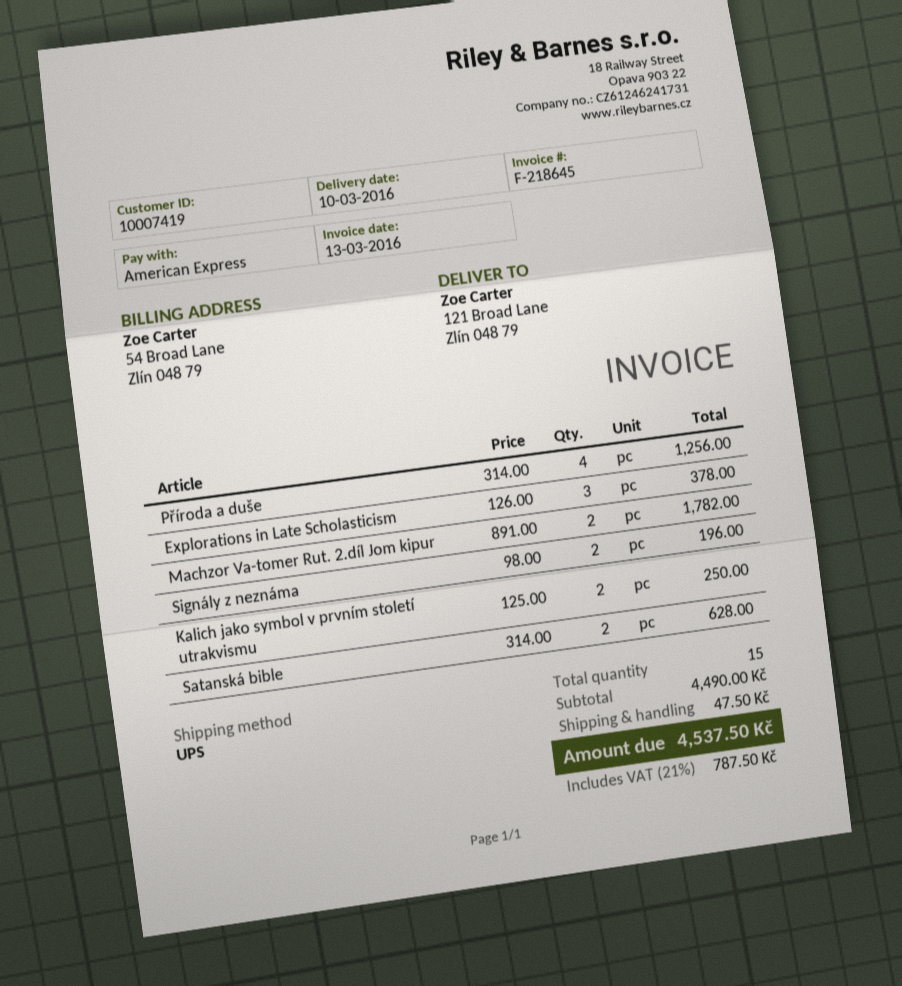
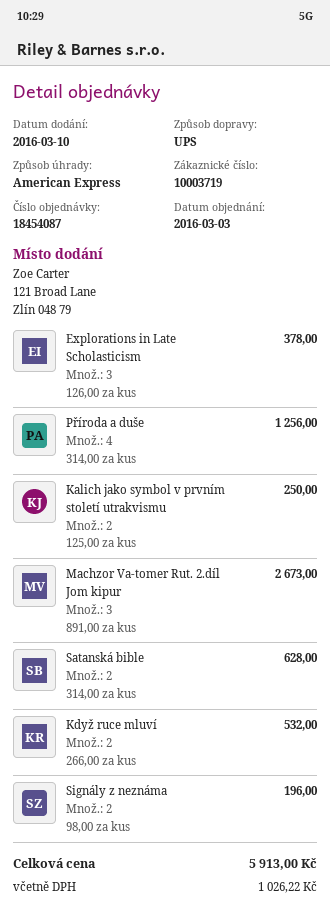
customer number: 10007419 -> 10003719
Machzor Va-tomer Rut. 2.díl Jom kipur: 2 x 891.00 = 1782.00 -> 3 x 891.00 = 2673.00
Když ruce mluví: none -> 2 x 266.00 = 532.00
shipping: 47.50 -> none
tax: 787.50 -> 1026.22
total: 4537.50 -> 5913.00

